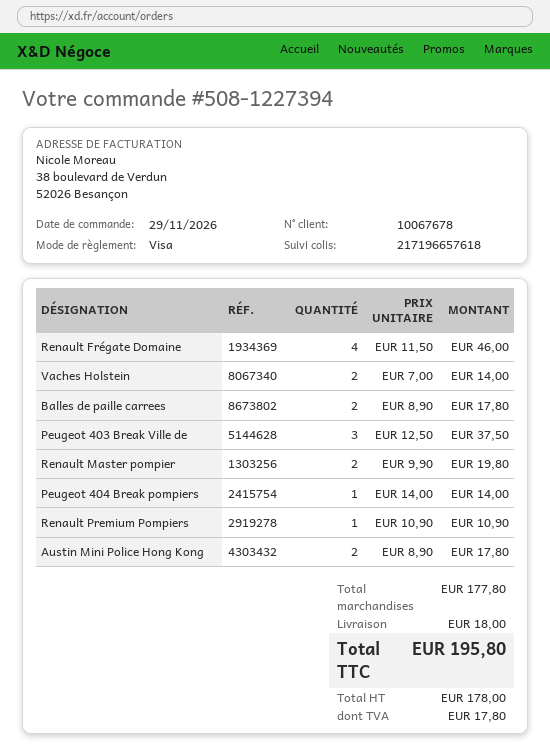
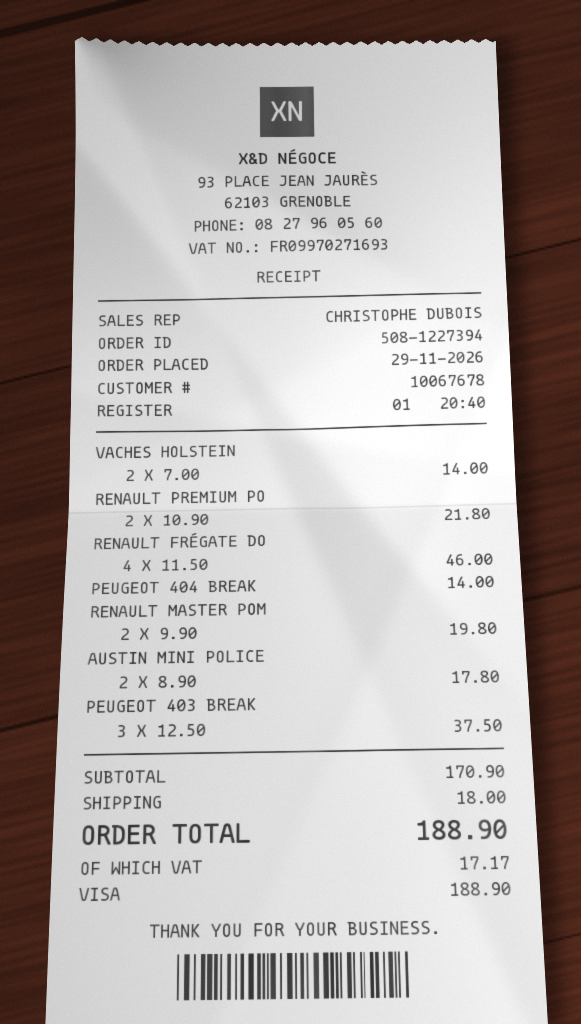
Balles de paille carrees: 2 x 8.90 = 17.80 -> none
Renault Premium Pompiers: 1 x 10.90 = 10.90 -> 2 x 10.90 = 21.80
subtotal: 177.80 -> 170.90
tax: 17.80 -> 17.17
total: 195.80 -> 188.90

